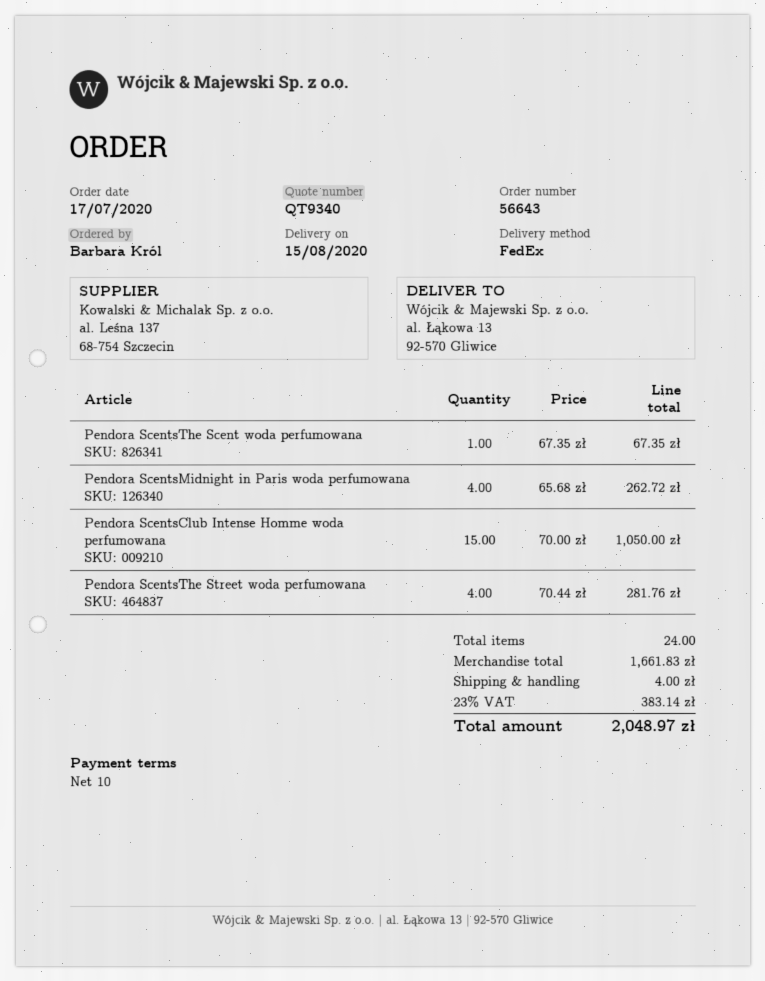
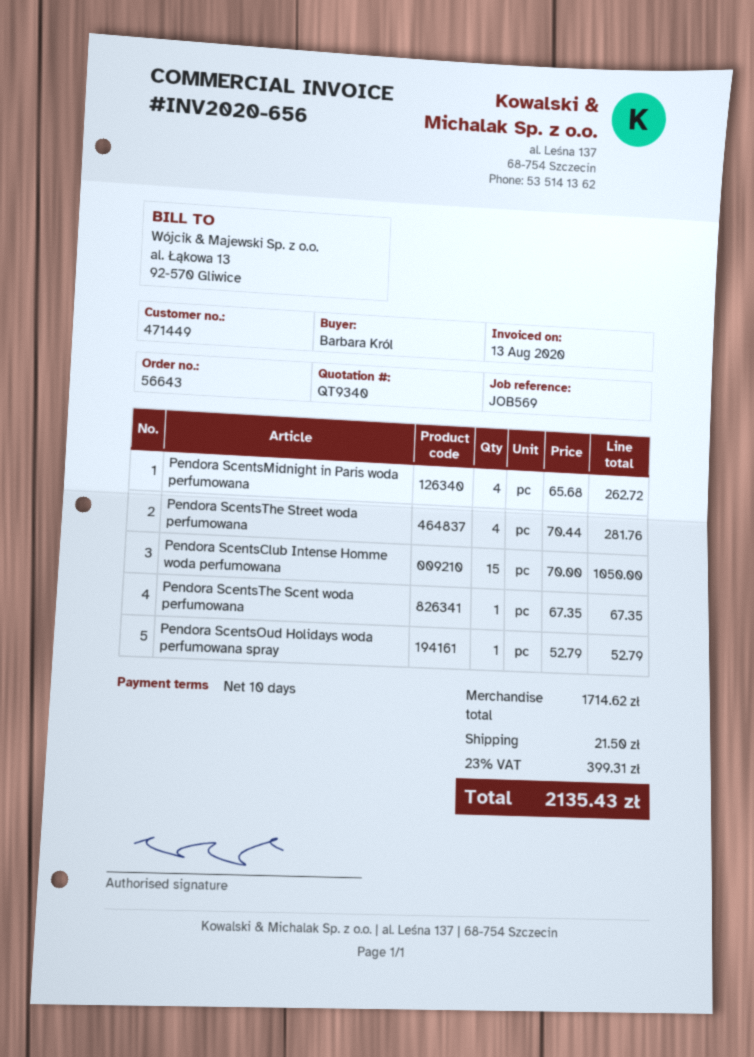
Pendora ScentsOud Holidays woda perfumowana spray: none -> 1 x 52.79 = 52.79
subtotal: 1661.83 -> 1714.62
shipping: 4.00 -> 21.50
tax: 23% = 383.14 -> 23% = 399.31
total: 2048.97 -> 2135.43

